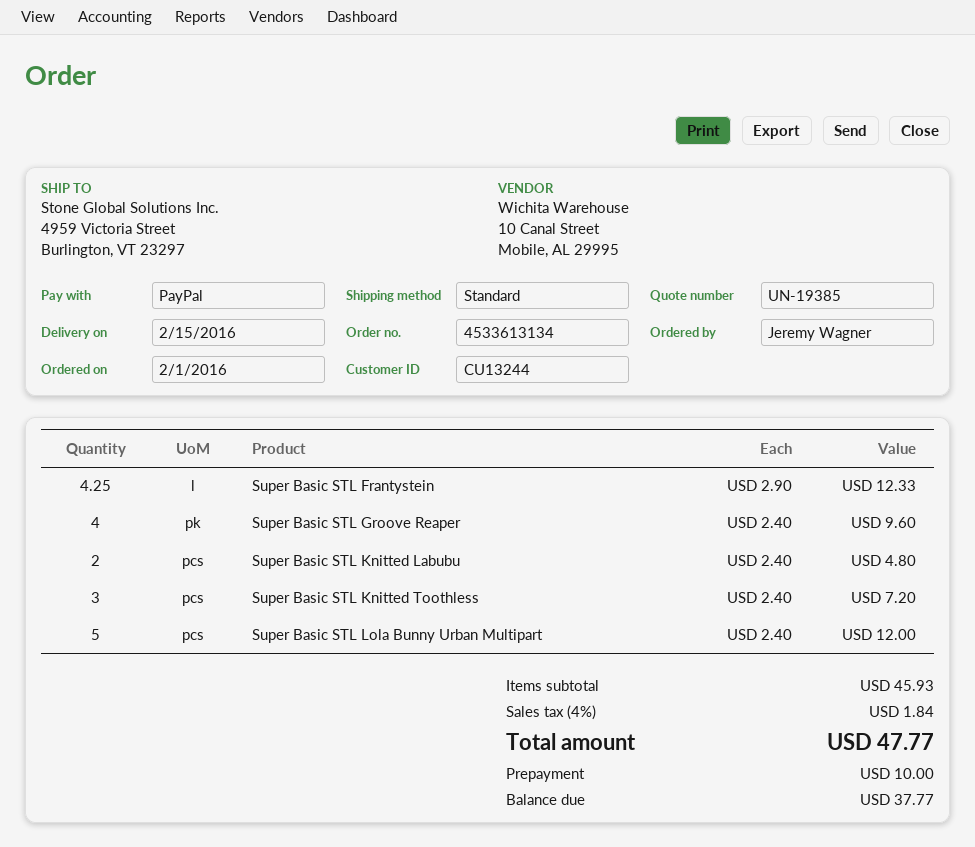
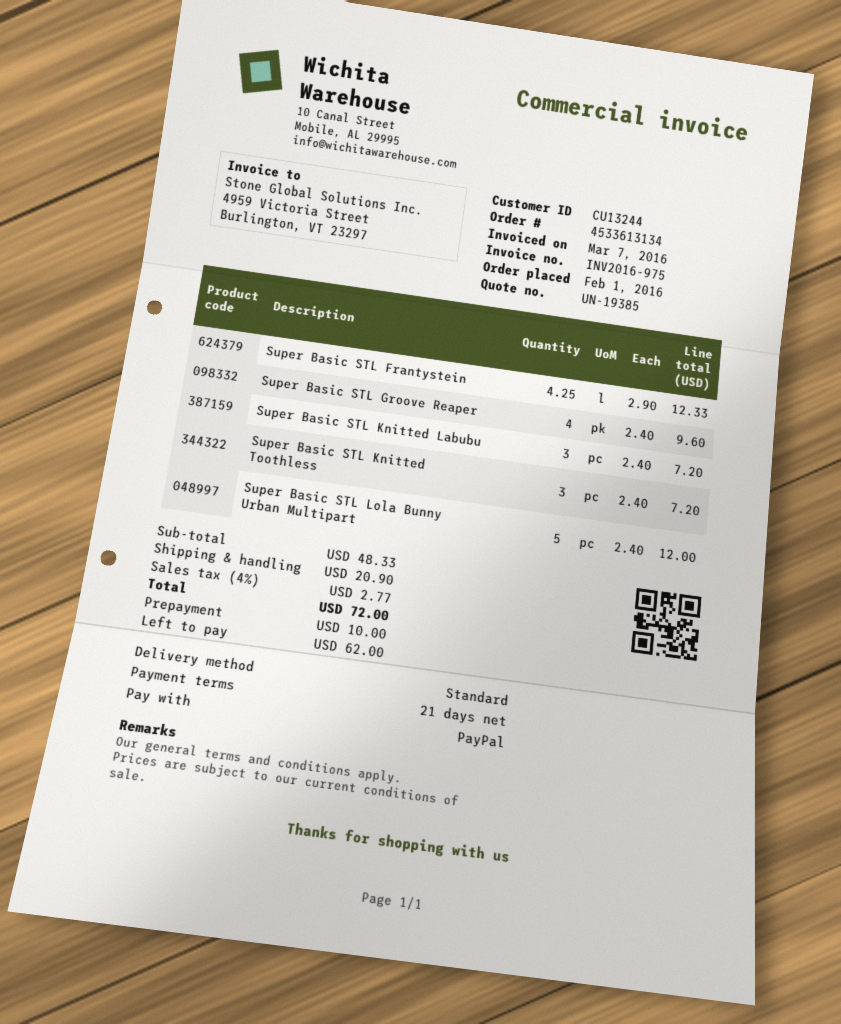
Super Basic STL Knitted Labubu: 2 x 2.40 = 4.80 -> 3 x 2.40 = 7.20
subtotal: 45.93 -> 48.33
shipping: none -> 20.90
tax: 4% = 1.84 -> 4% = 2.77
total: 47.77 -> 72.00
balance: 37.77 -> 62.00

